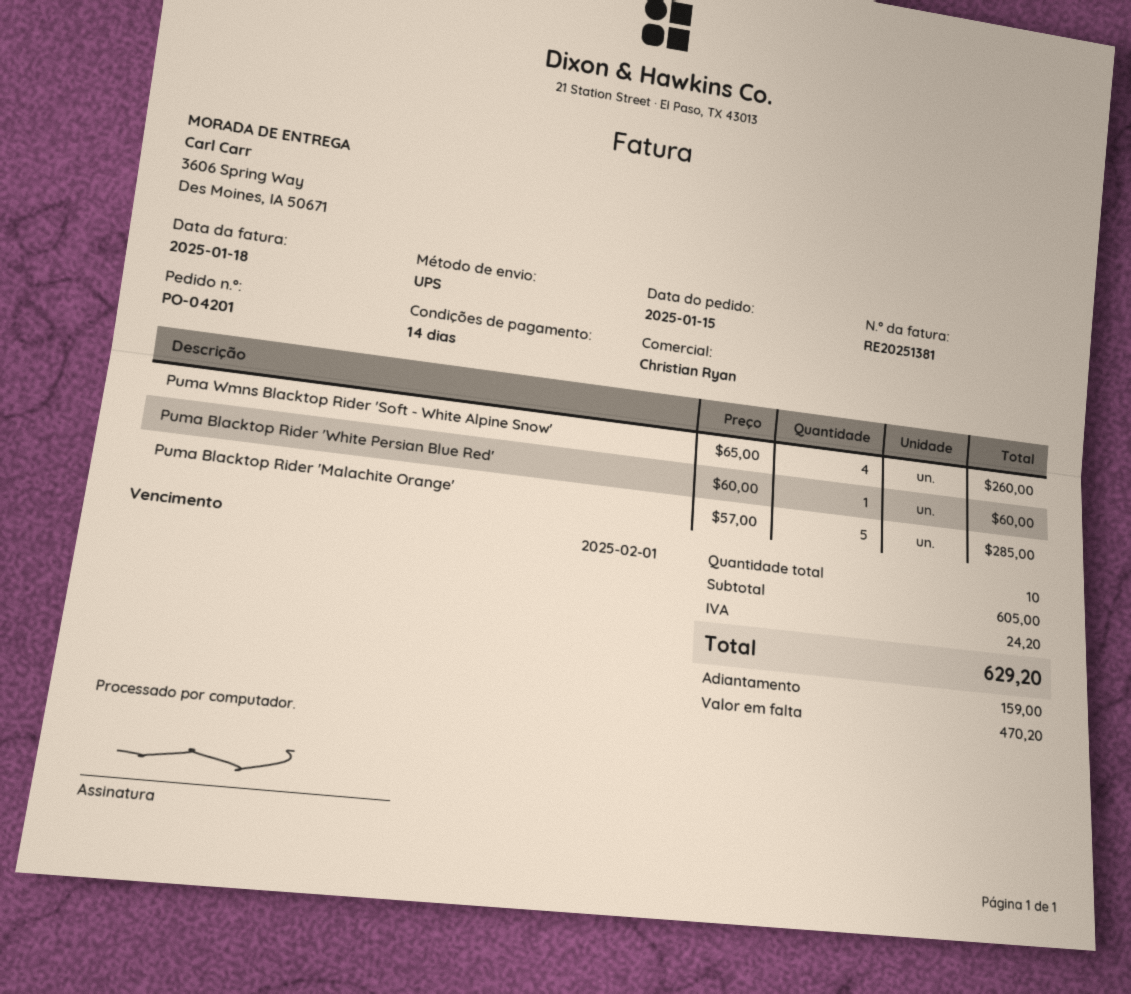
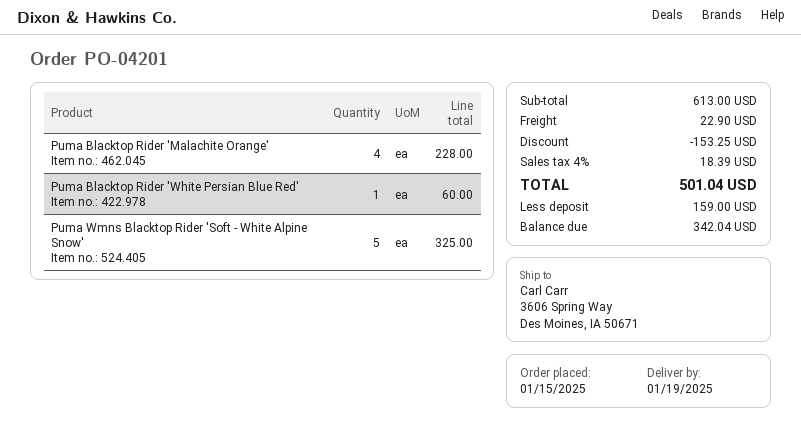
Puma Wmns Blacktop Rider 'Soft - White Alpine Snow': 4 for 260.00 -> 5 for 325.00
Puma Blacktop Rider 'Malachite Orange': 5 for 285.00 -> 4 for 228.00
subtotal: 605.00 -> 613.00
discount: none -> 153.25
shipping: none -> 22.90
tax: 24.20 -> 18.39
total: 629.20 -> 501.04
balance: 470.20 -> 342.04

